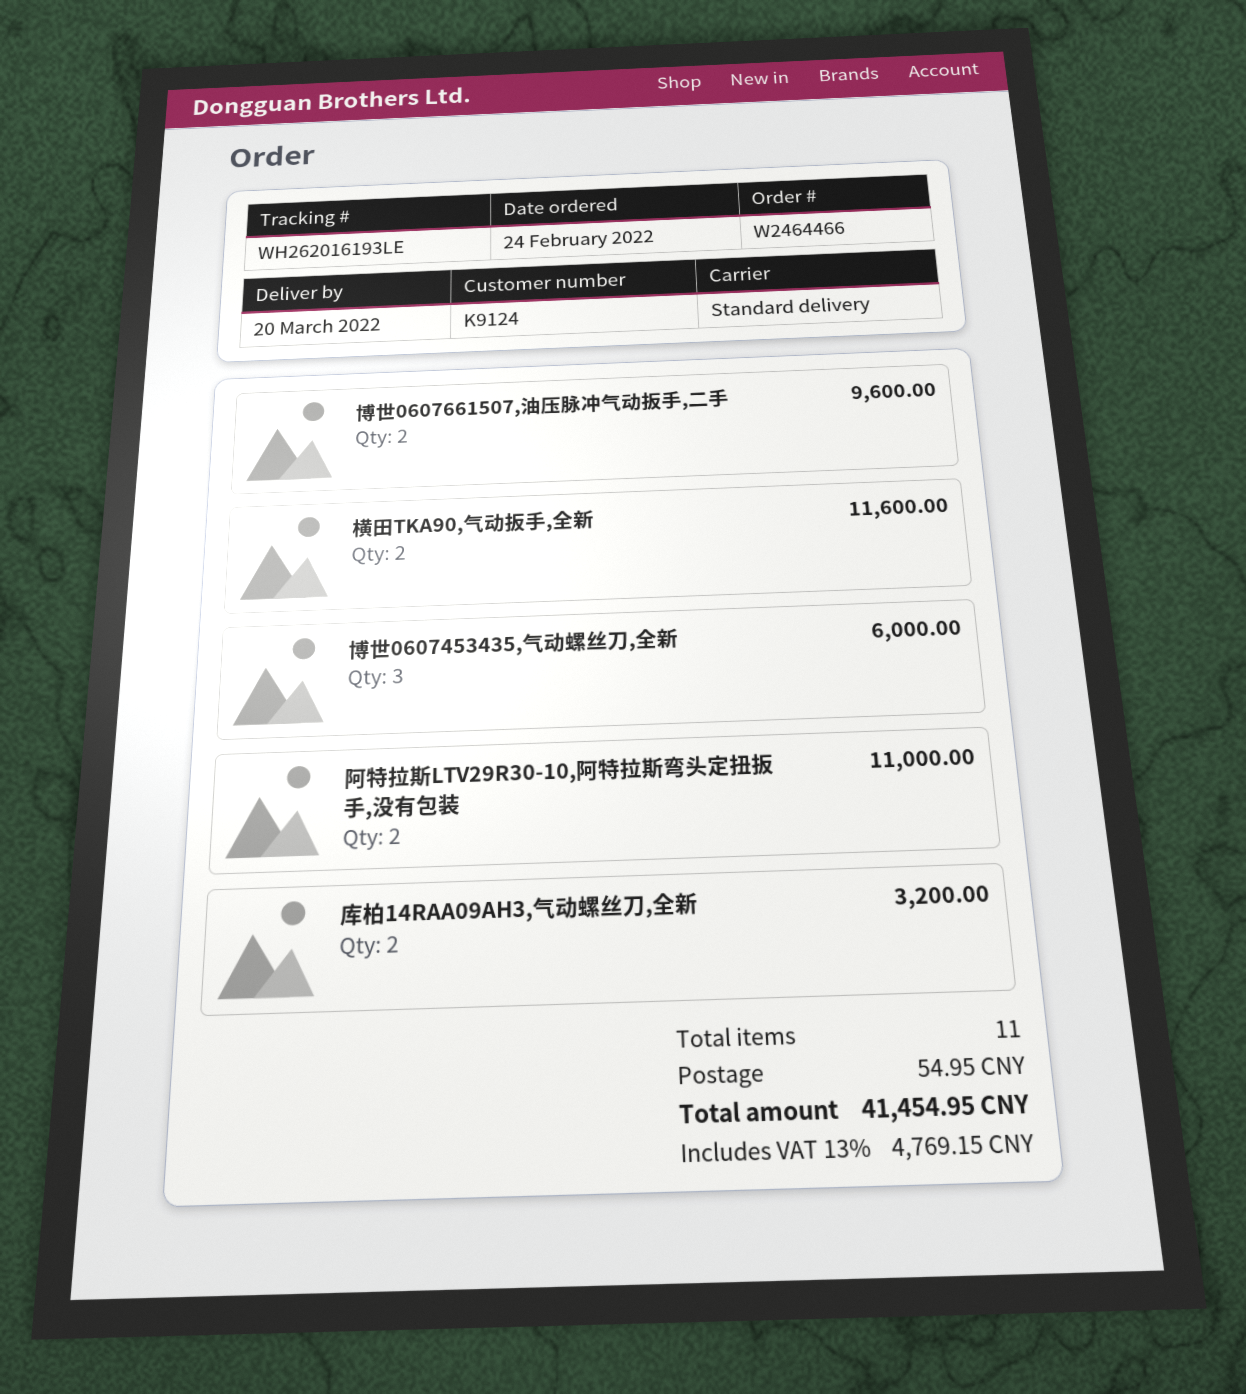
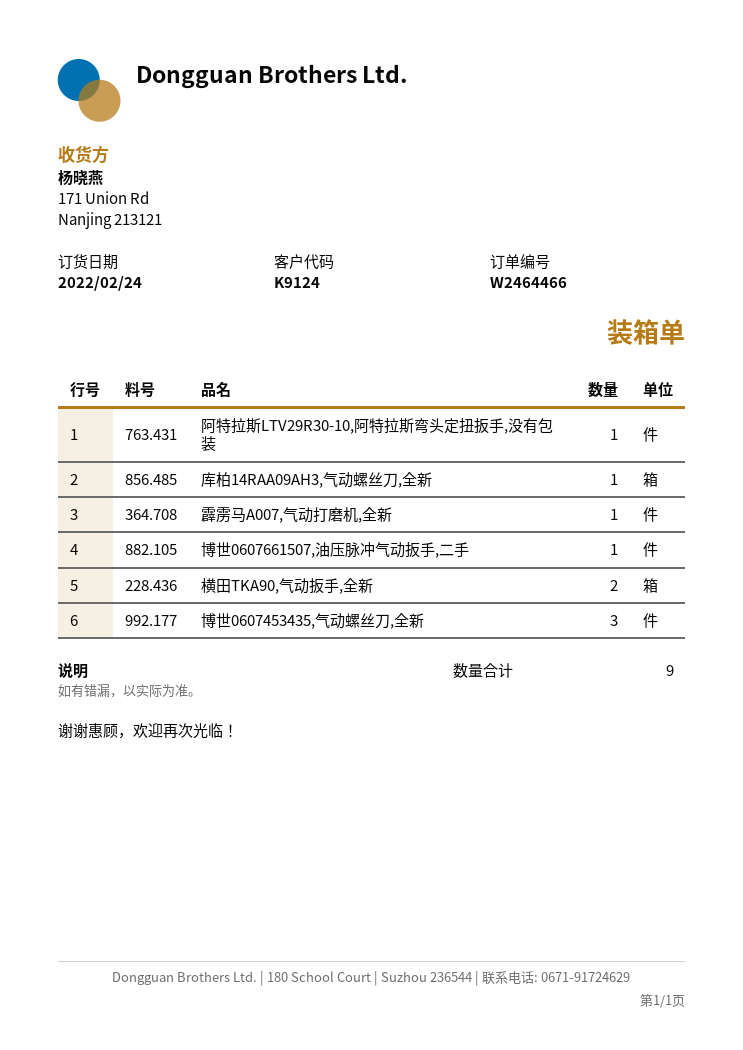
博世0607661507,油压脉冲气动扳手,二手: 2 -> 1
阿特拉斯LTV29R30-10,阿特拉斯弯头定扭扳手,没有包装: 2 -> 1
库柏14RAA09AH3,气动螺丝刀,全新: 2 -> 1
霹雳马A007,气动打磨机,全新: none -> 1
total quantity: 11 -> 9

